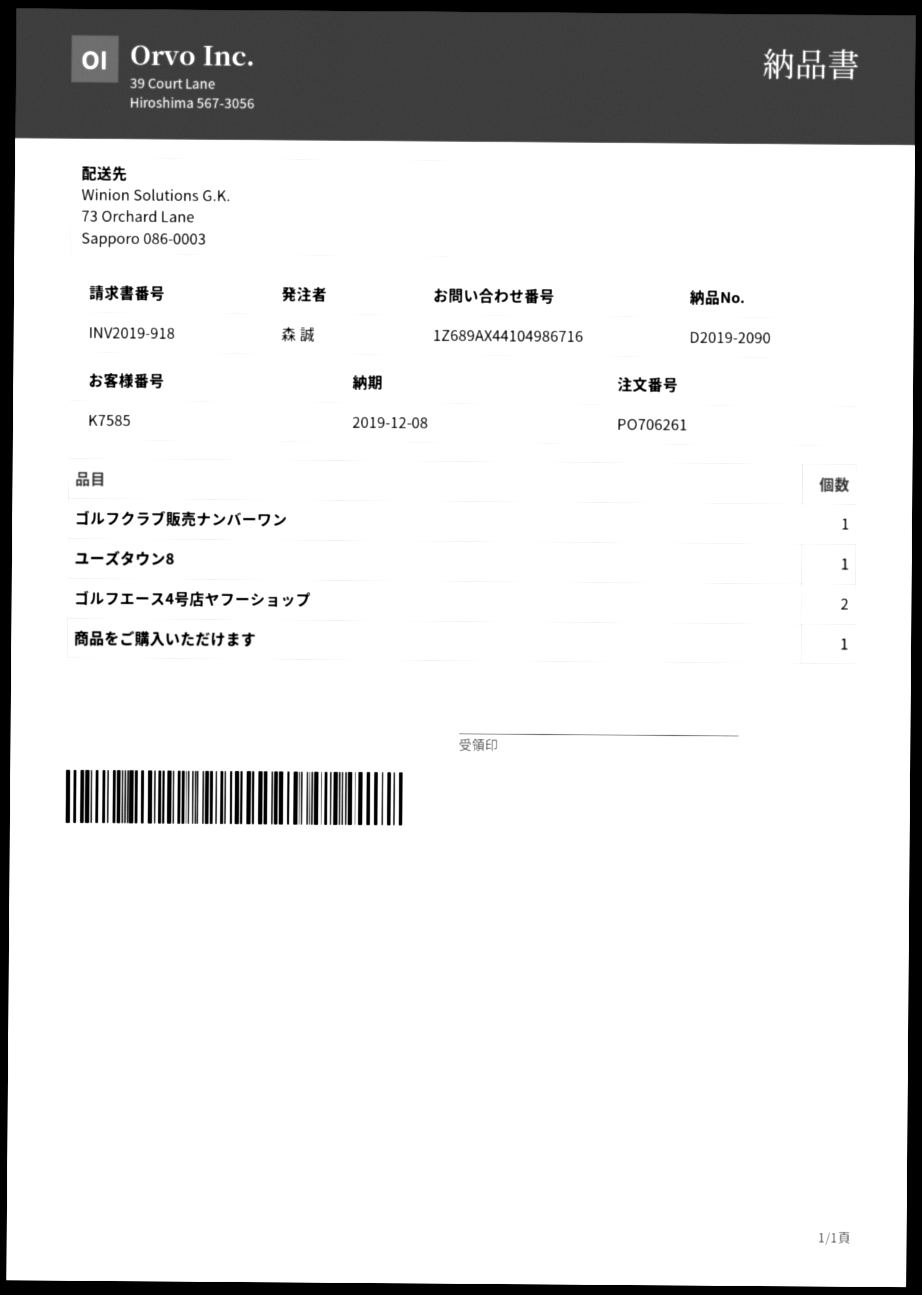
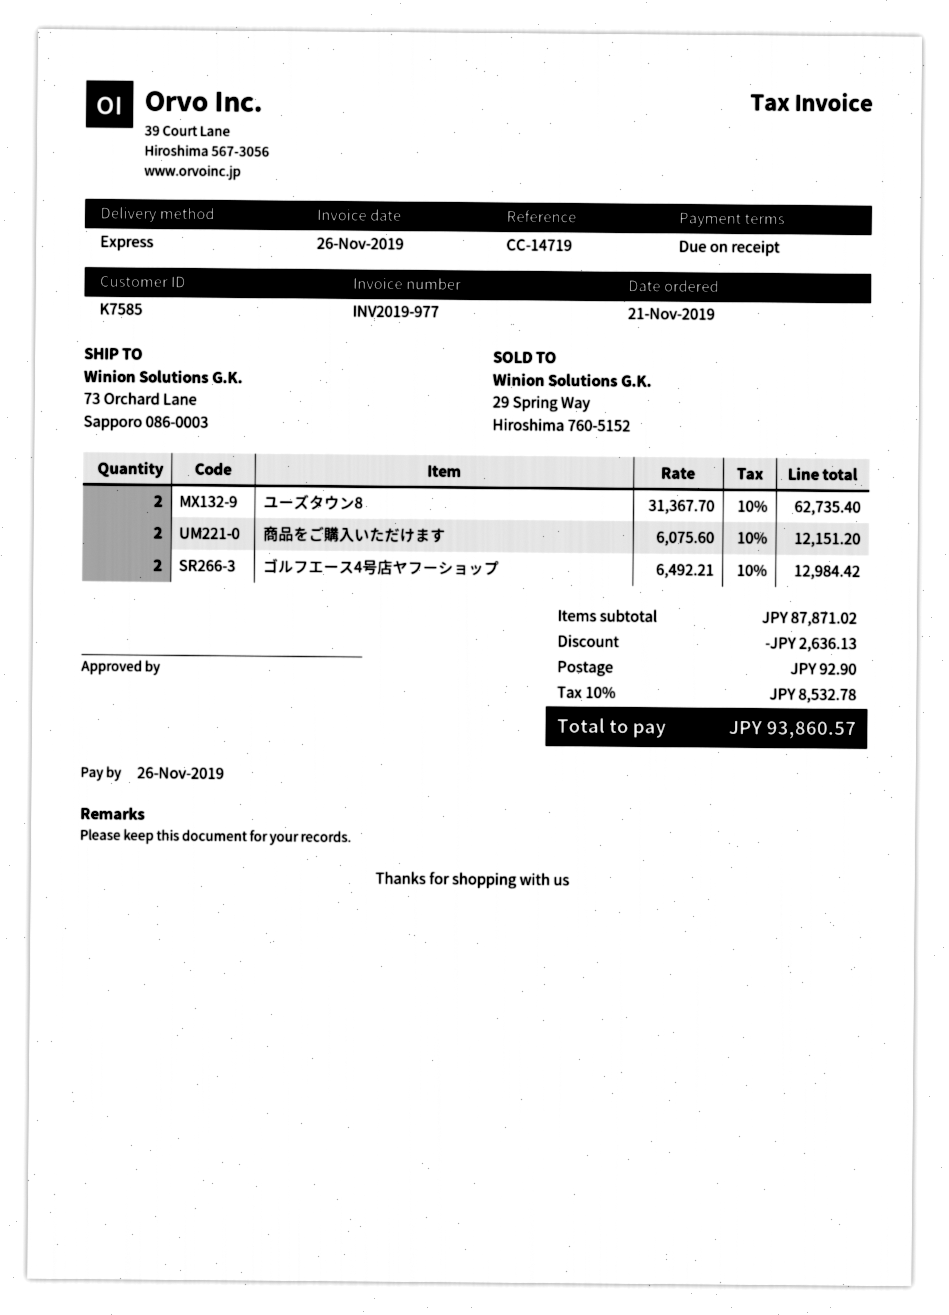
invoice number: INV2019-918 -> INV2019-977
ゴルフクラブ販売ナンバーワン: 1 -> none
ユーズタウン8: 1 -> 2
商品をご購入いただけます: 1 -> 2

